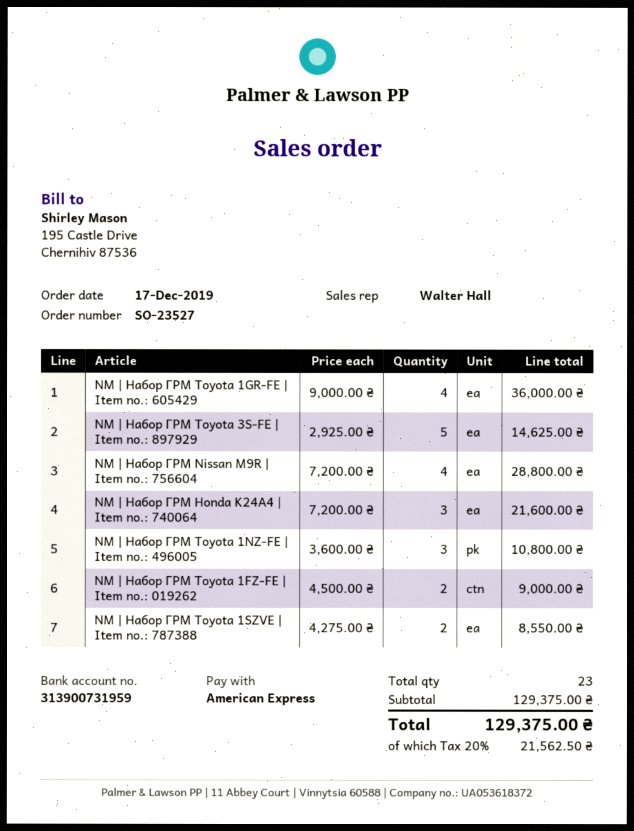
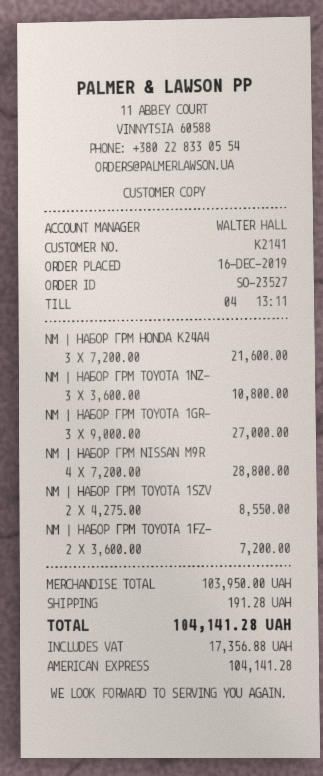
order date: 2019-12-17 -> 2019-12-16
NM | Набор ГРМ Toyota 1GR-FE |: 4 x 9000.00 = 36000.00 -> 3 x 9000.00 = 27000.00
NM | Набор ГРМ Toyota 3S-FE |: 5 x 2925.00 = 14625.00 -> none
NM | Набор ГРМ Toyota 1FZ-FE |: 2 x 4500.00 = 9000.00 -> 2 x 3600.00 = 7200.00
subtotal: 129375.00 -> 103950.00
shipping: none -> 191.28
tax: 21562.50 -> 17356.88
total: 129375.00 -> 104141.28

